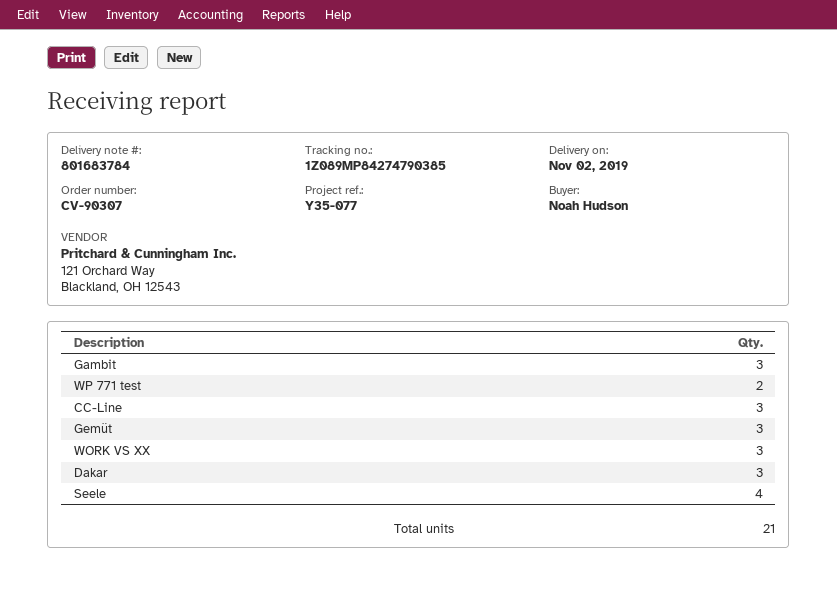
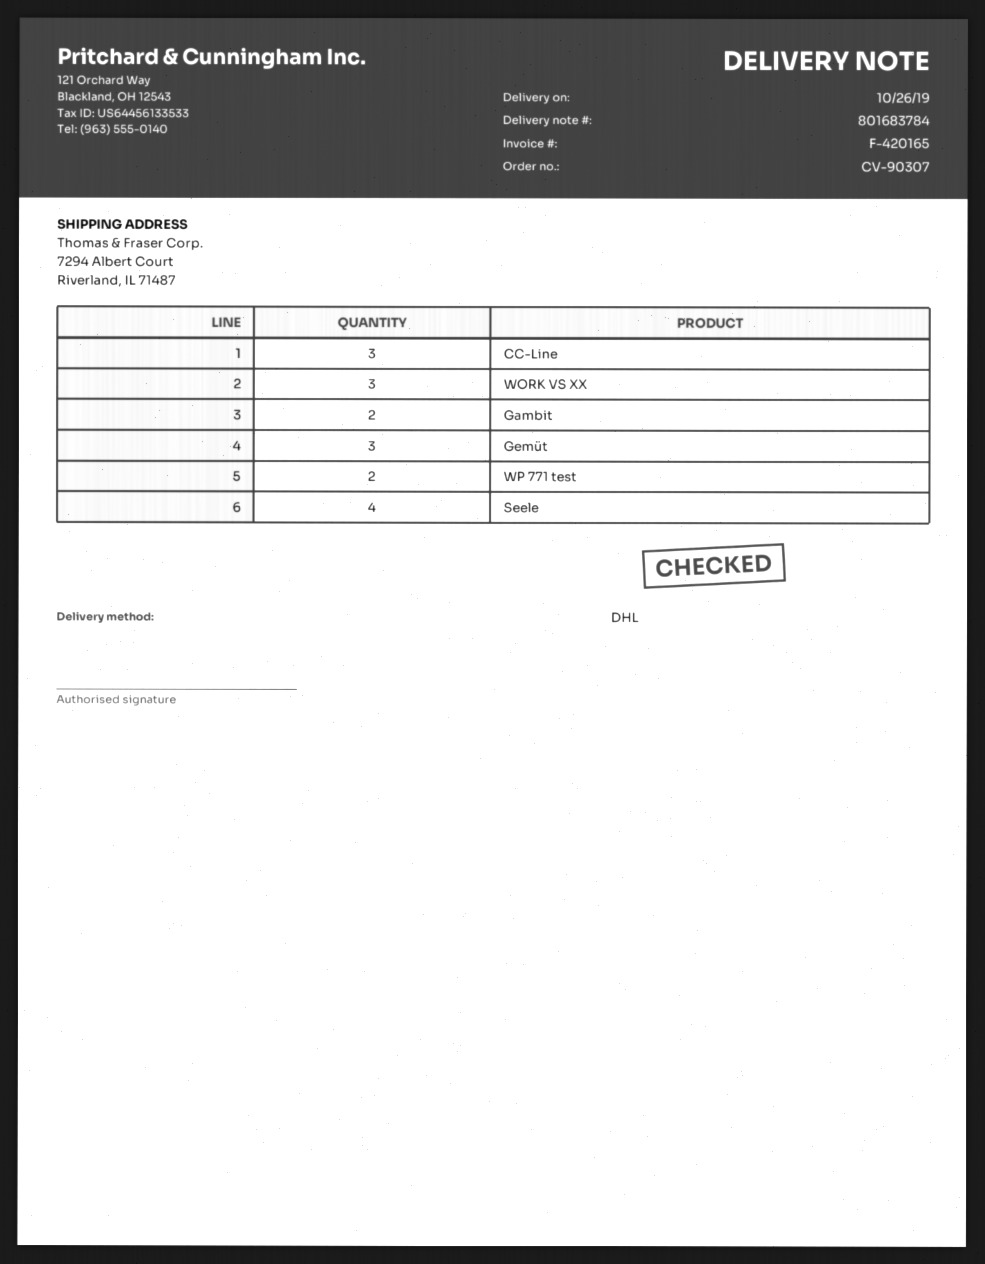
delivery date: 2019-11-02 -> 2019-10-26
Gambit: 3 -> 2
Dakar: 3 -> none

